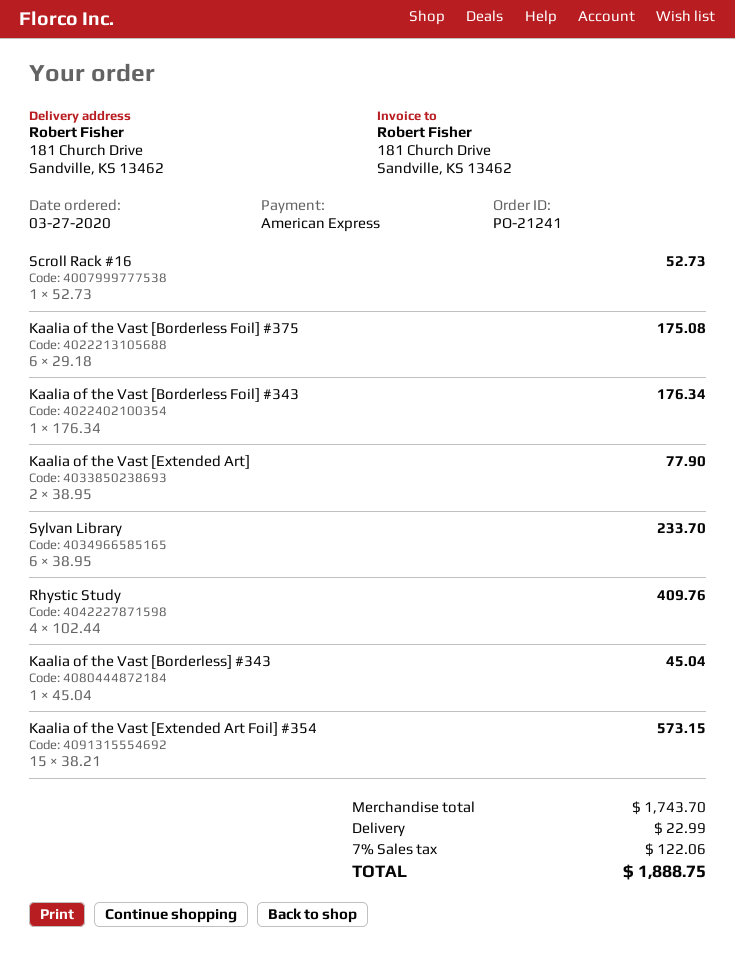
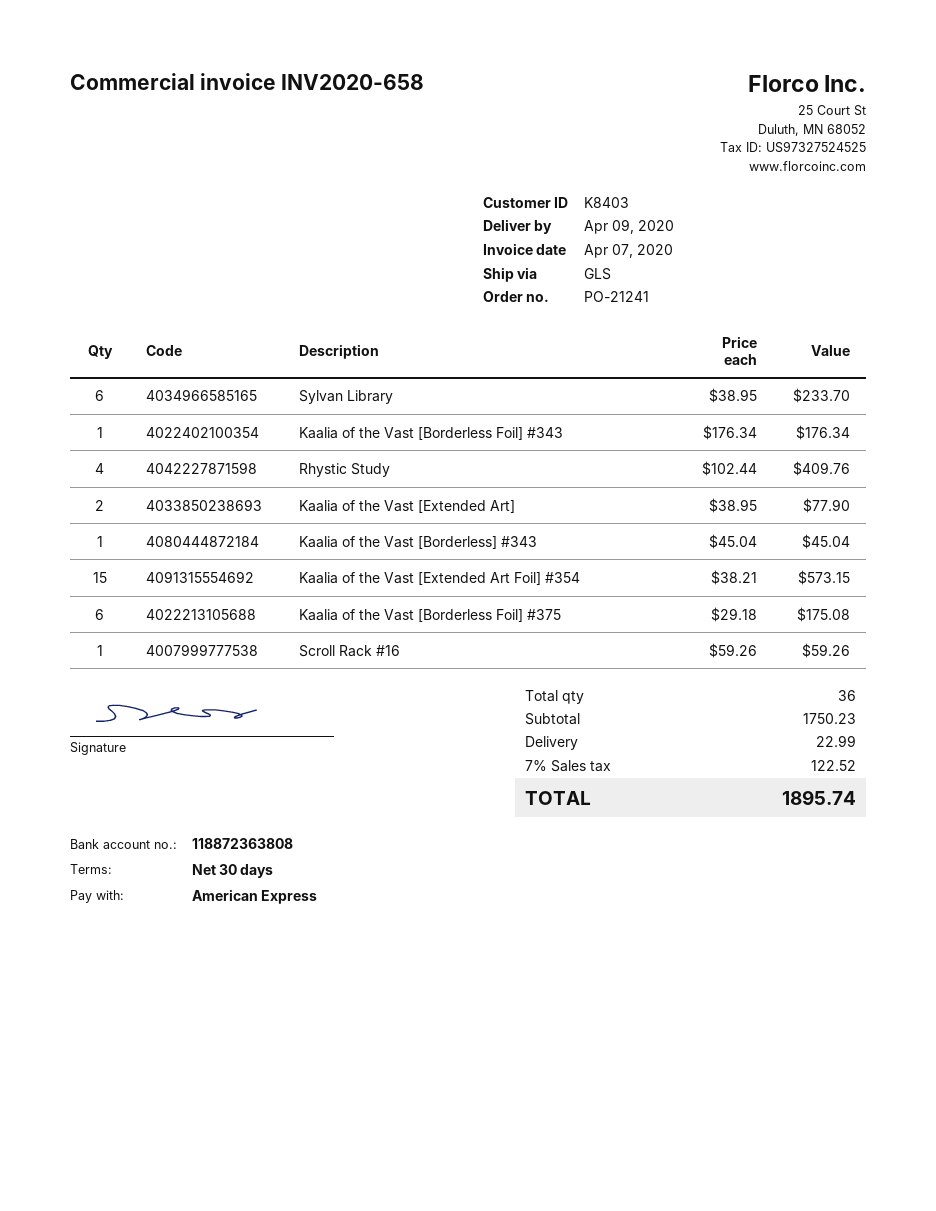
Scroll Rack #16: 1 x 52.73 = 52.73 -> 1 x 59.26 = 59.26
subtotal: 1743.70 -> 1750.23
tax: 7% = 122.06 -> 7% = 122.52
total: 1888.75 -> 1895.74

